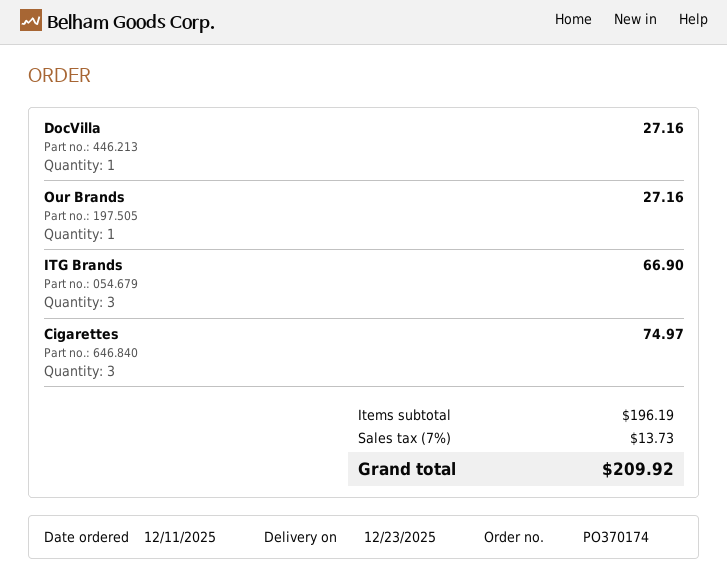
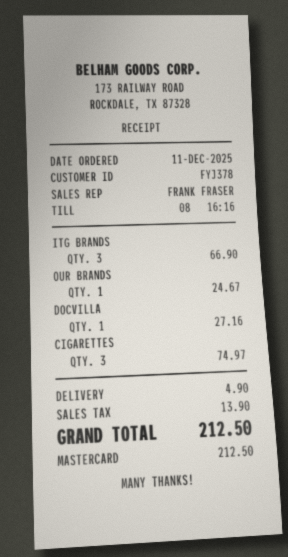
Our Brands: 1 for 27.16 -> 1 for 24.67
shipping: none -> 4.90
tax: 13.73 -> 13.90
total: 209.92 -> 212.50

